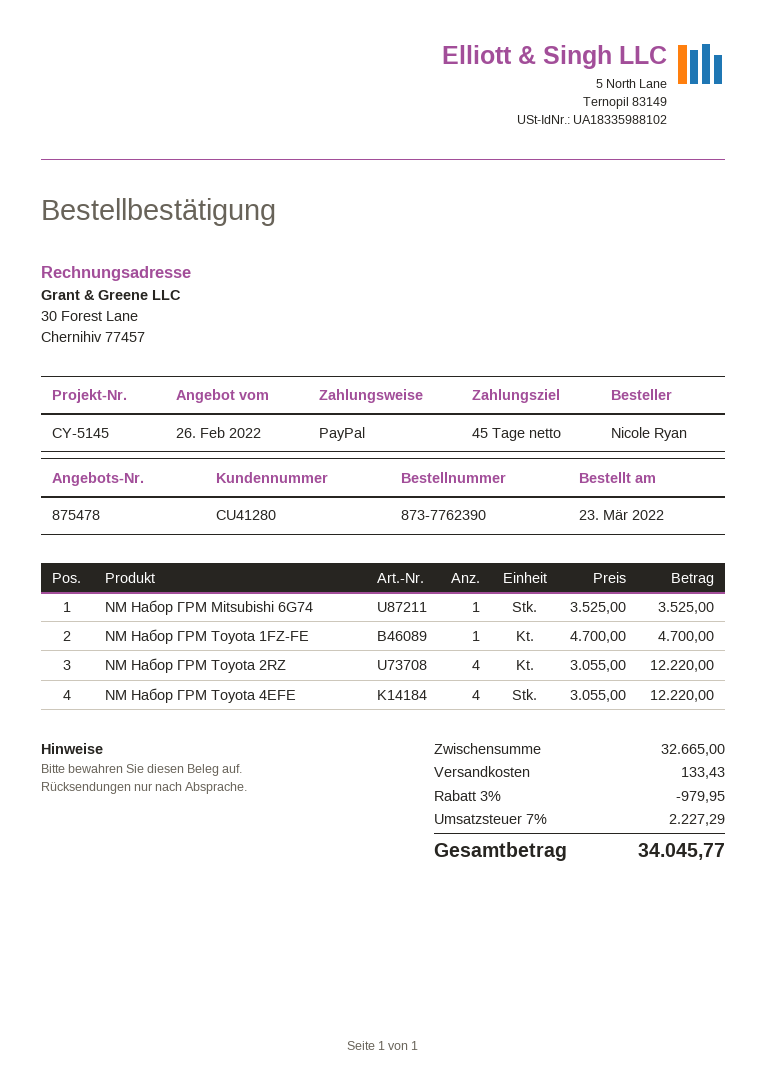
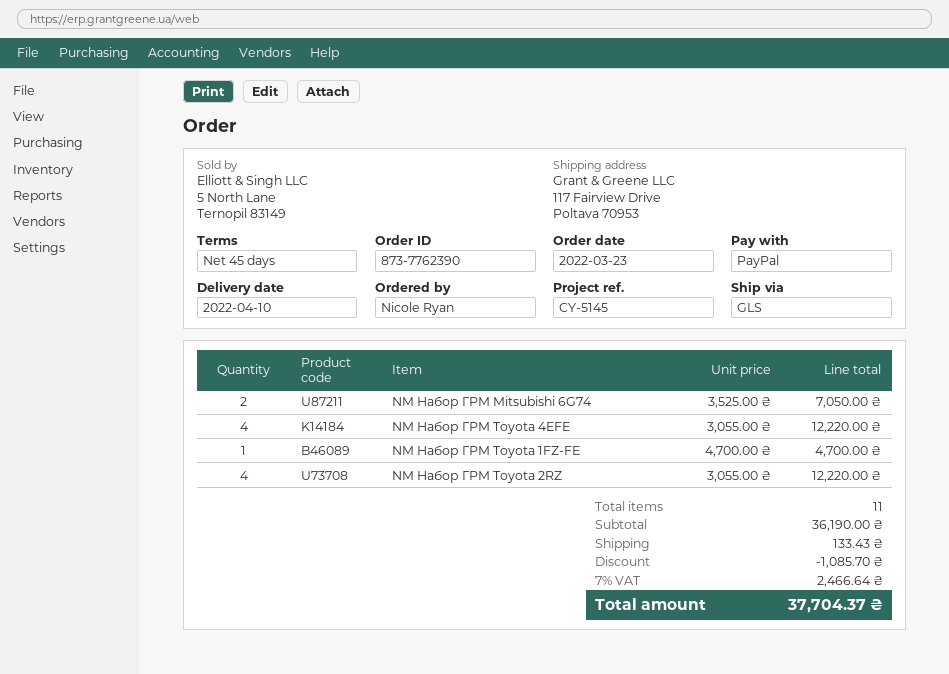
NM Набор ГРМ Mitsubishi 6G74: 1 x 3525.00 = 3525.00 -> 2 x 3525.00 = 7050.00
subtotal: 32665.00 -> 36190.00
discount: 979.95 -> 1085.70
tax: 7% = 2227.29 -> 7% = 2466.64
total: 34045.77 -> 37704.37

